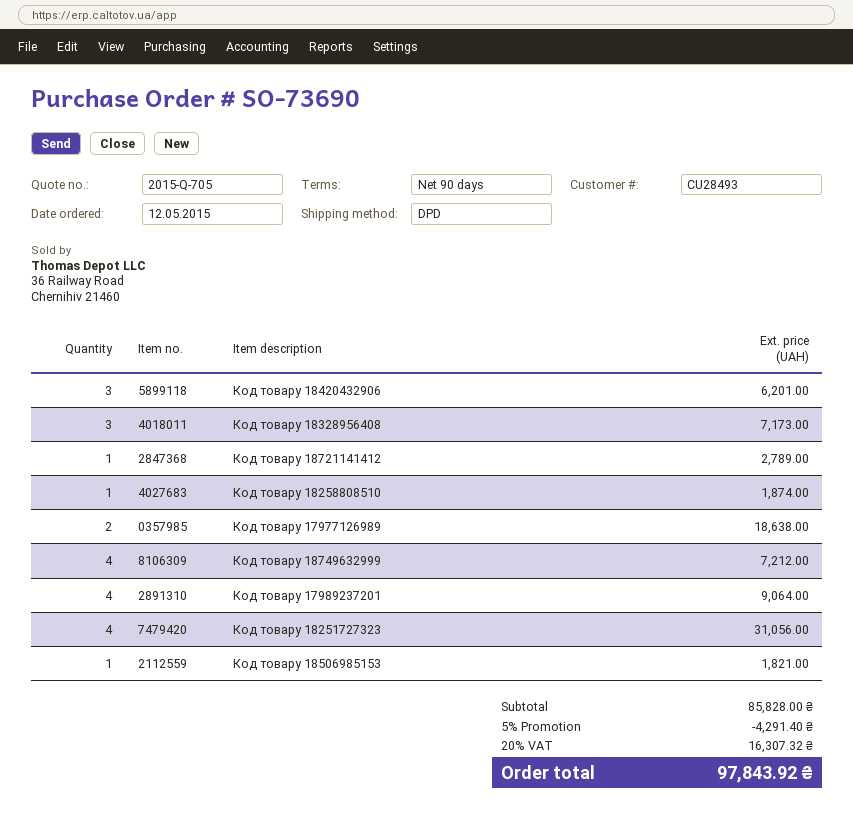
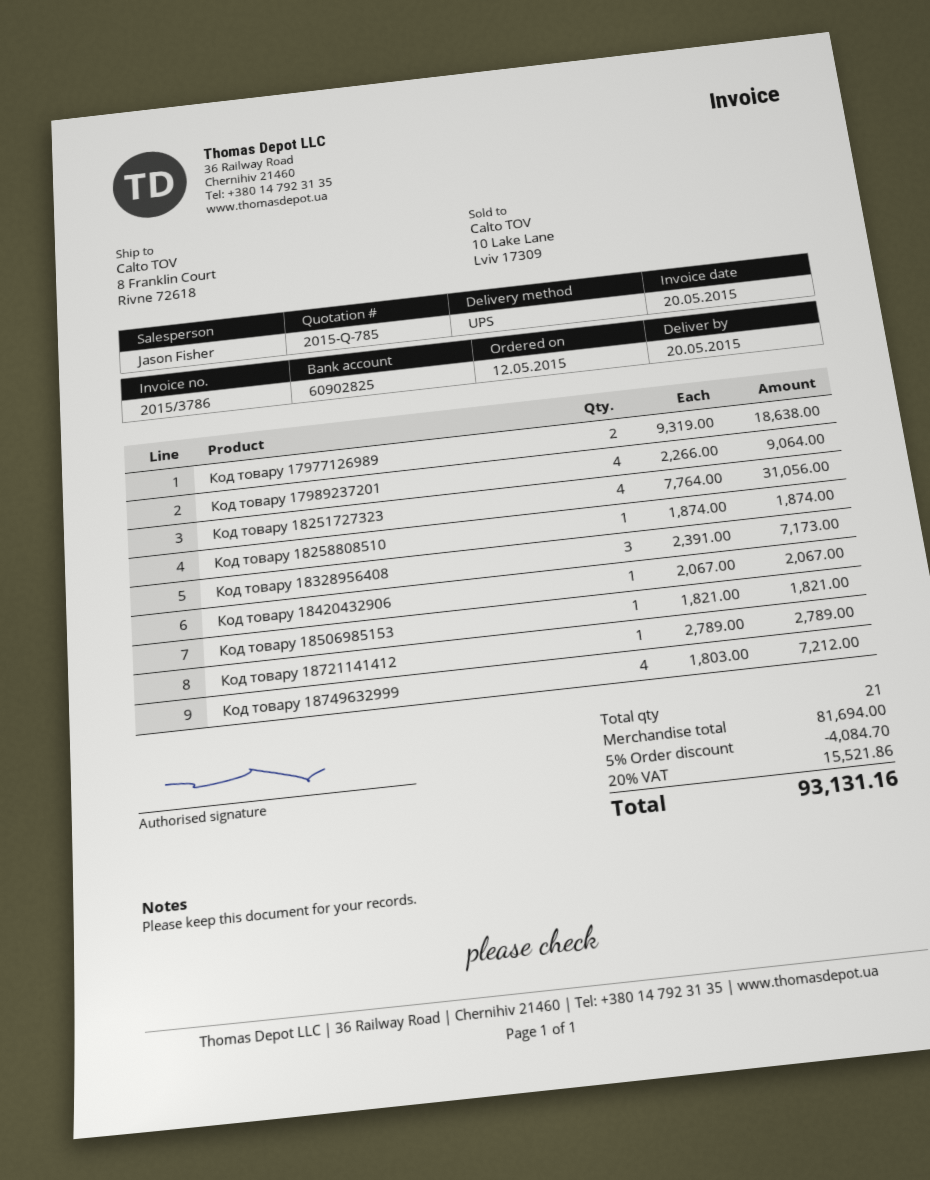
quote number: 2015-Q-705 -> 2015-Q-785
shipping method: DPD -> UPS
Код товару 18420432906: 3 for 6201.00 -> 1 for 2067.00
subtotal: 85828.00 -> 81694.00
discount: 5% = 4291.40 -> 5% = 4084.70
tax: 20% = 16307.32 -> 20% = 15521.86
total: 97843.92 -> 93131.16

